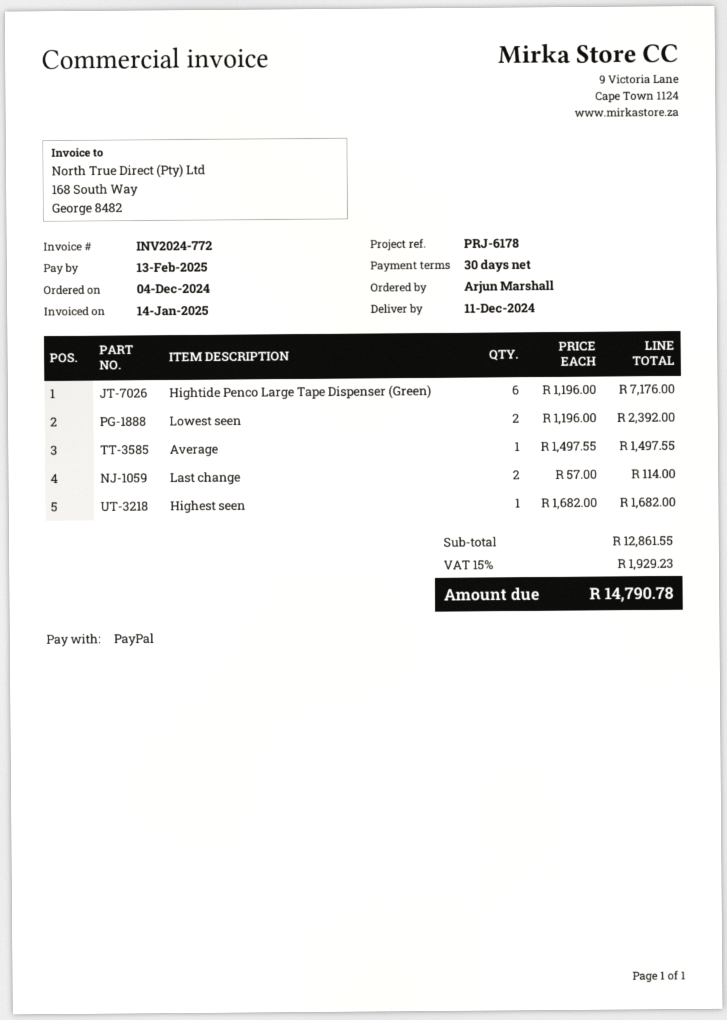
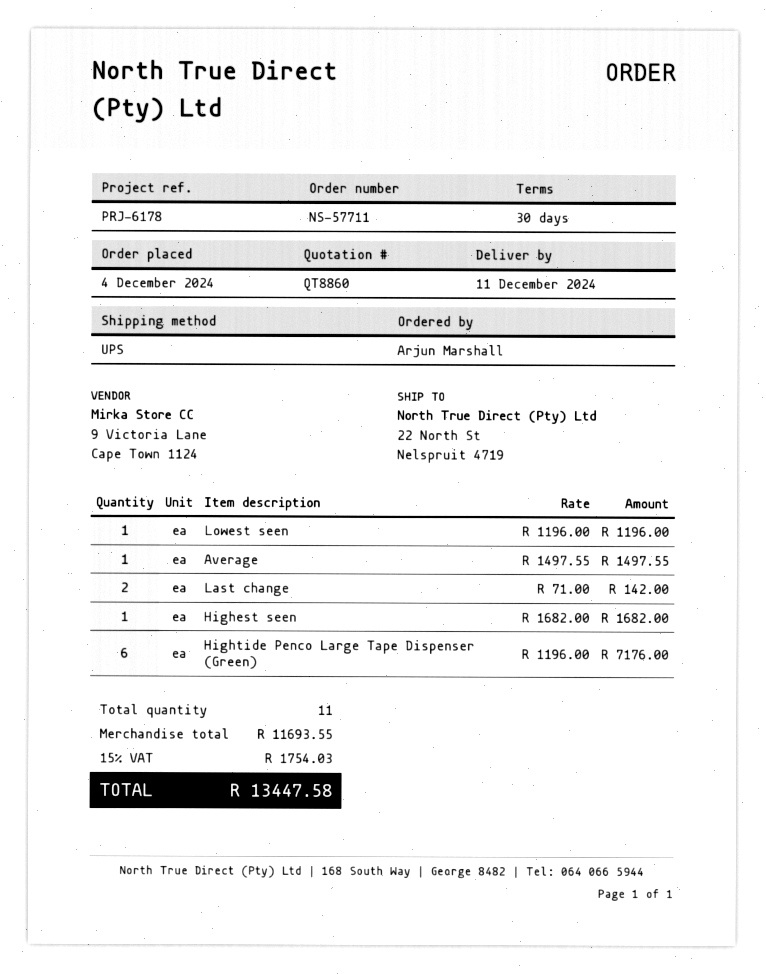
Lowest seen: 2 x 1196.00 = 2392.00 -> 1 x 1196.00 = 1196.00
Last change: 2 x 57.00 = 114.00 -> 2 x 71.00 = 142.00
subtotal: 12861.55 -> 11693.55
tax: 15% = 1929.23 -> 15% = 1754.03
total: 14790.78 -> 13447.58

